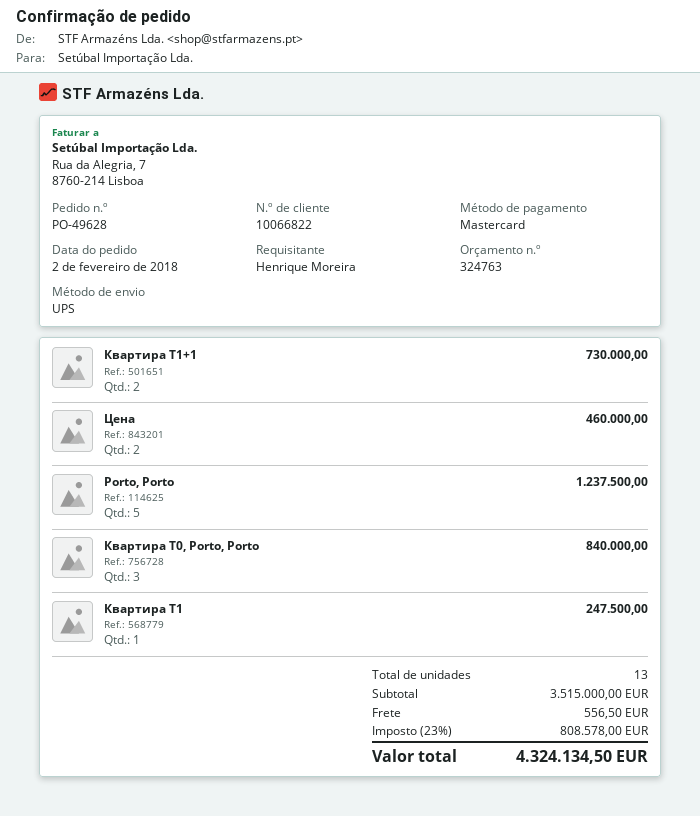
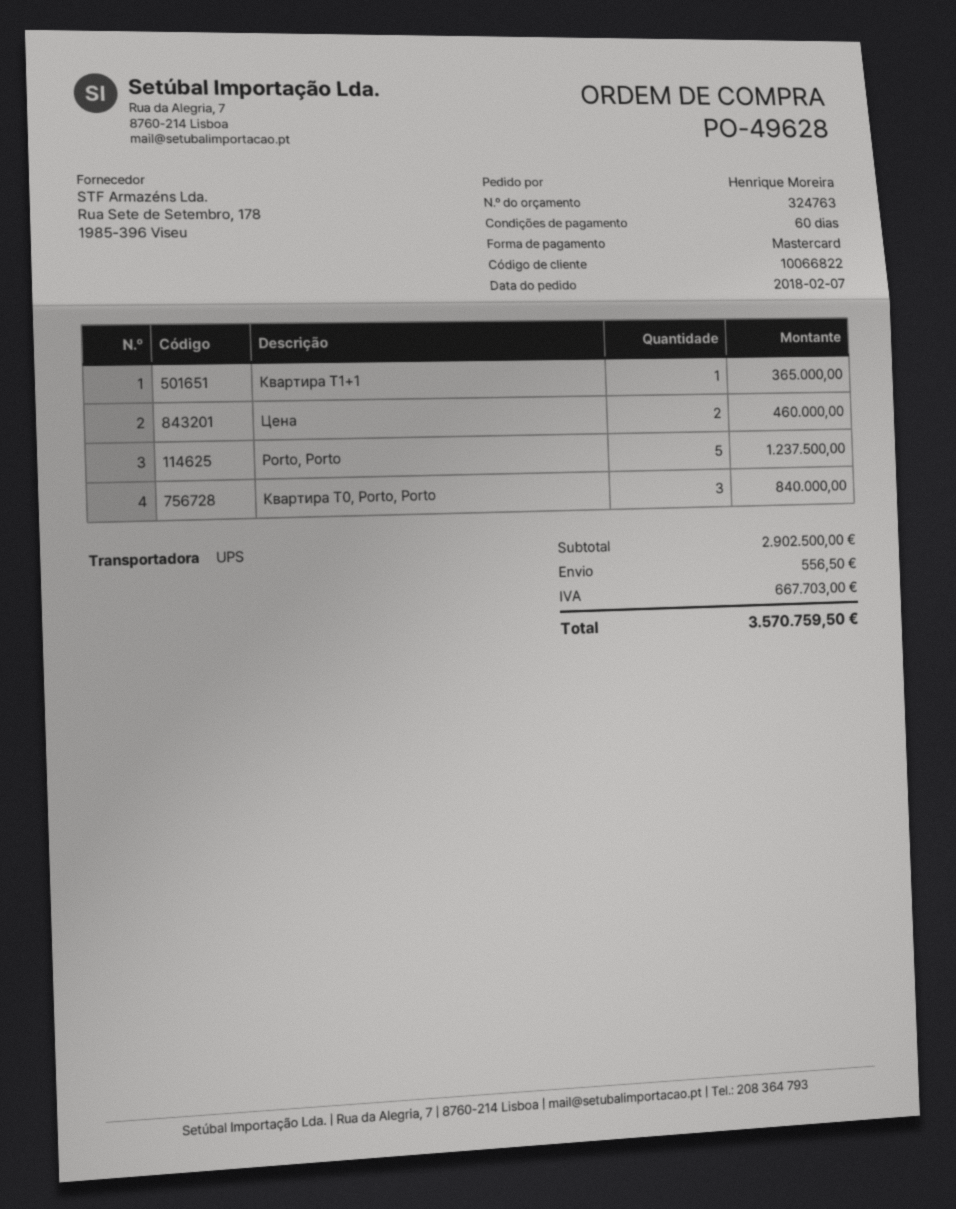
order date: 2018-02-02 -> 2018-02-07
Квартира T1+1: 2 for 730000.00 -> 1 for 365000.00
Квартира T1: 1 for 247500.00 -> none
subtotal: 3515000.00 -> 2902500.00
tax: 808578.00 -> 667703.00
total: 4324134.50 -> 3570759.50

